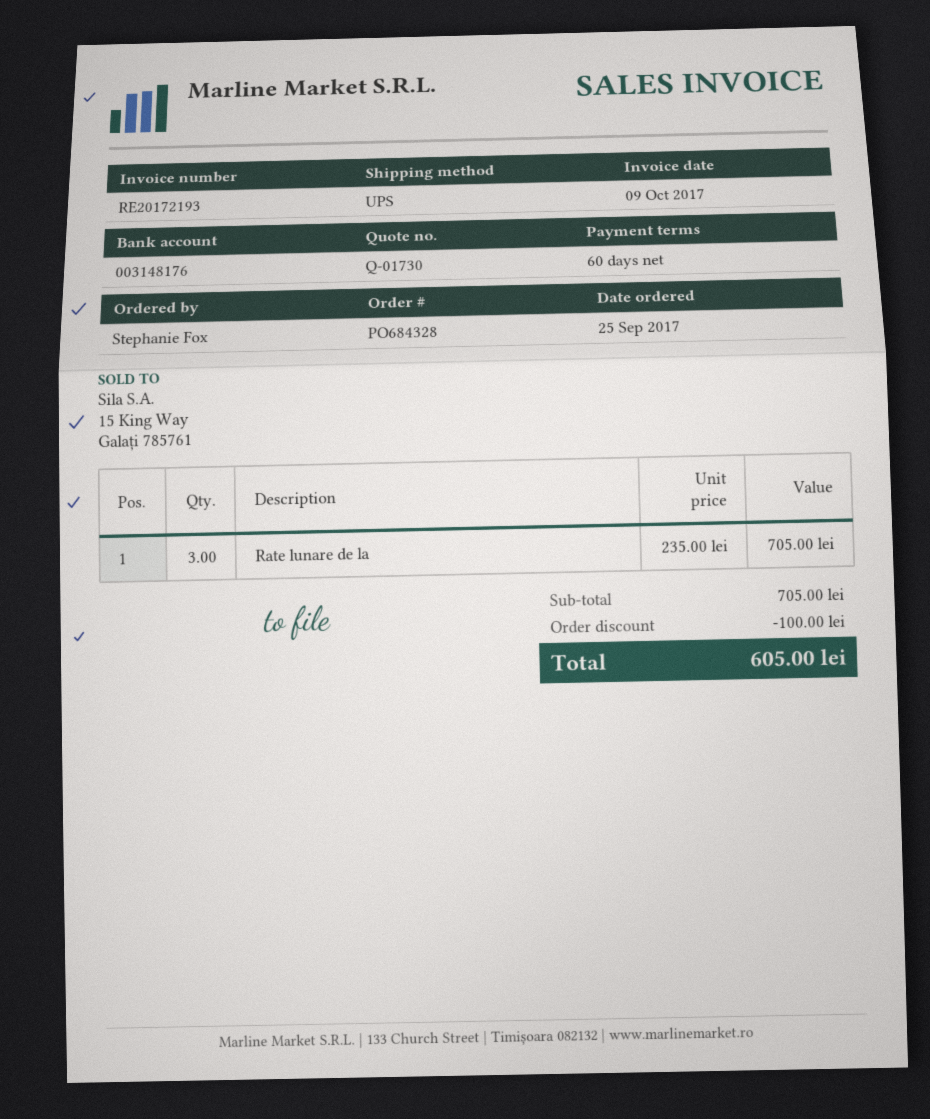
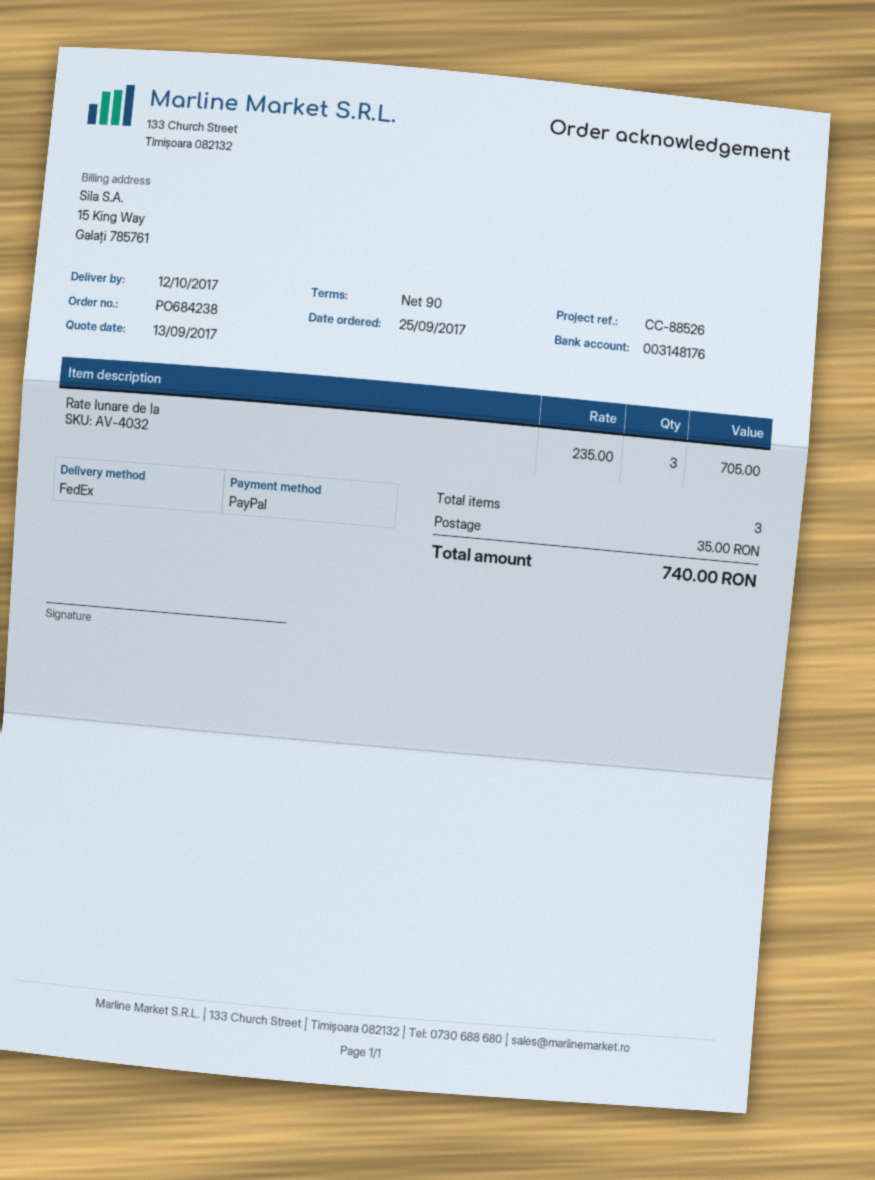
order number: PO684328 -> PO684238
payment terms: 60 days -> 90 days
shipping method: UPS -> FedEx
discount: 100.00 -> none
shipping: none -> 35.00
total: 605.00 -> 740.00

